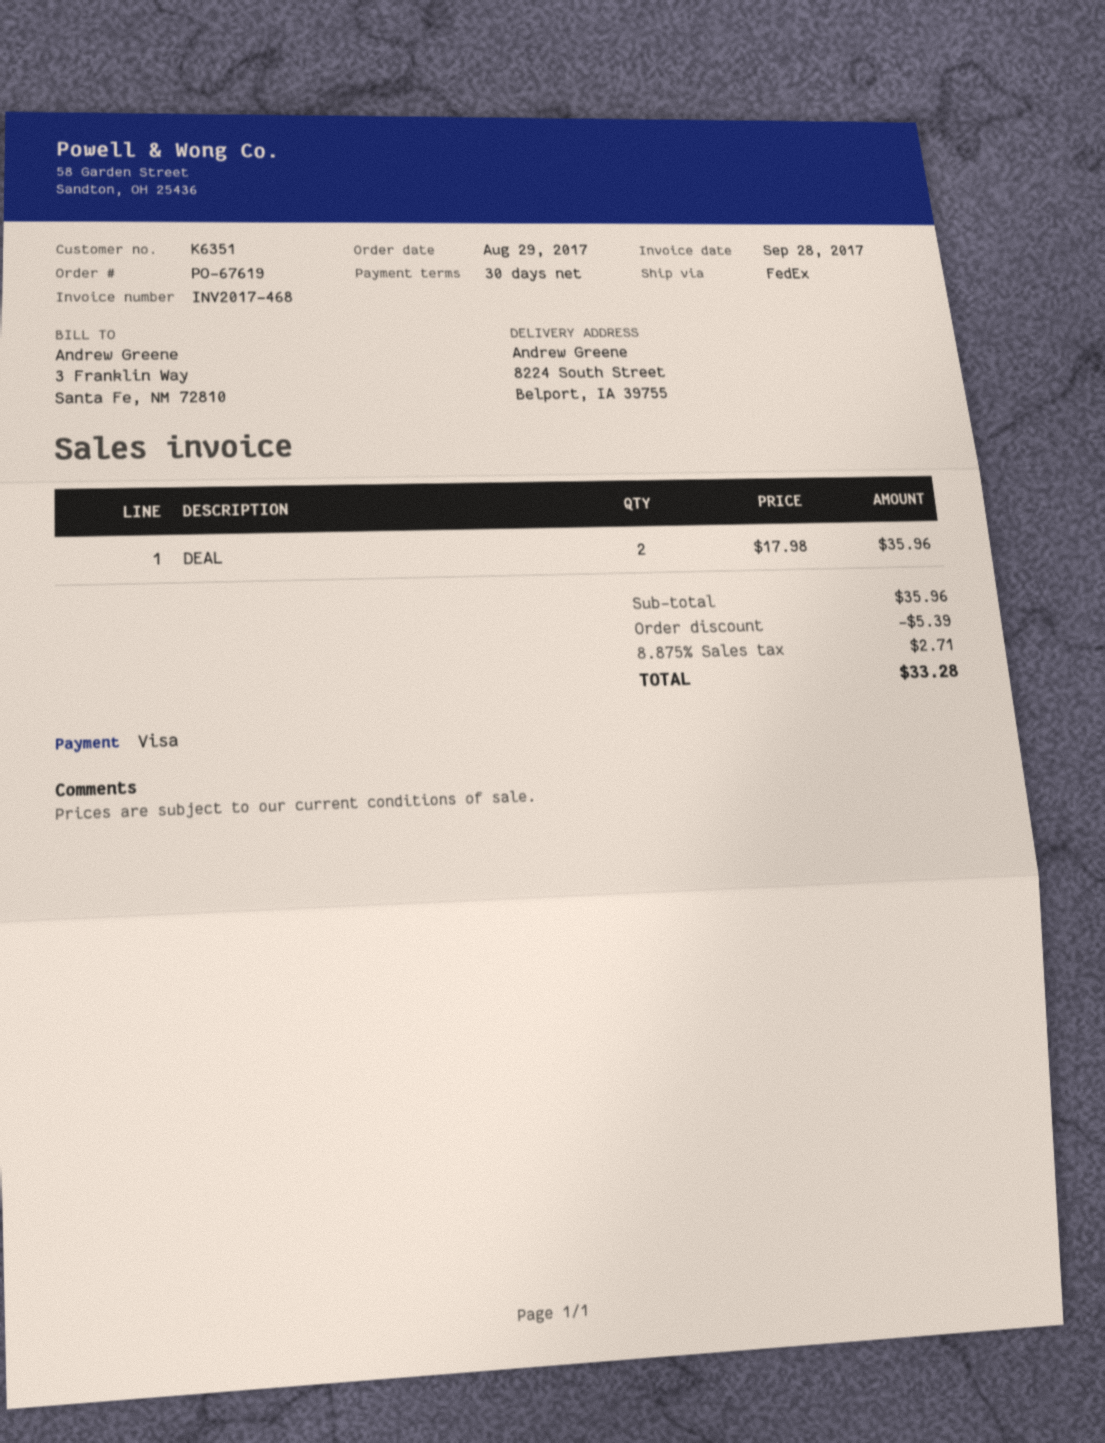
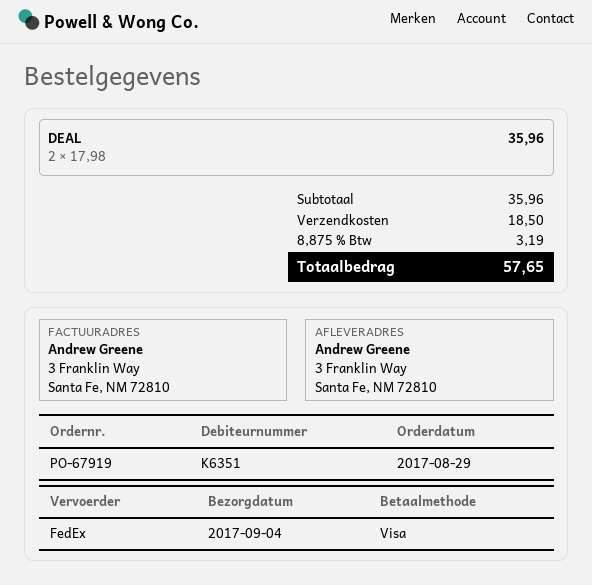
order number: PO-67619 -> PO-67919
ship to: 8224 South Street, Belport, IA 39755 -> 3 Franklin Way, Santa Fe, NM 72810
discount: 5.39 -> none
shipping: none -> 18.50
tax: 8.875% = 2.71 -> 8.875% = 3.19
total: 33.28 -> 57.65

